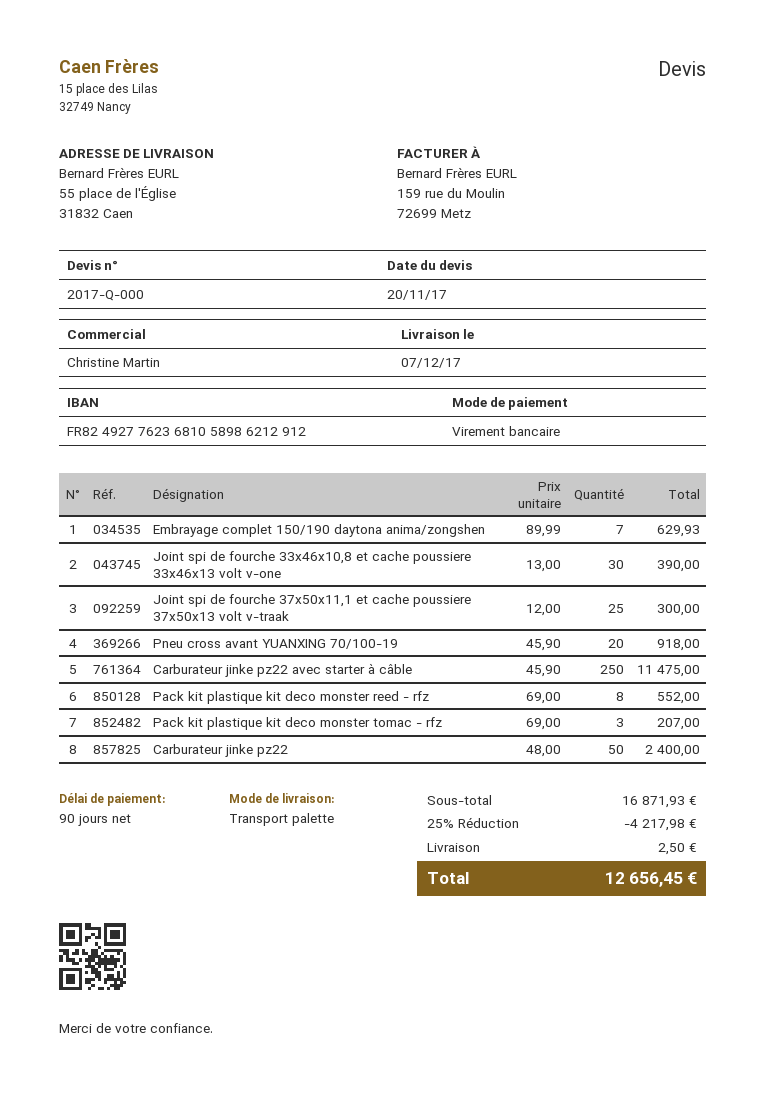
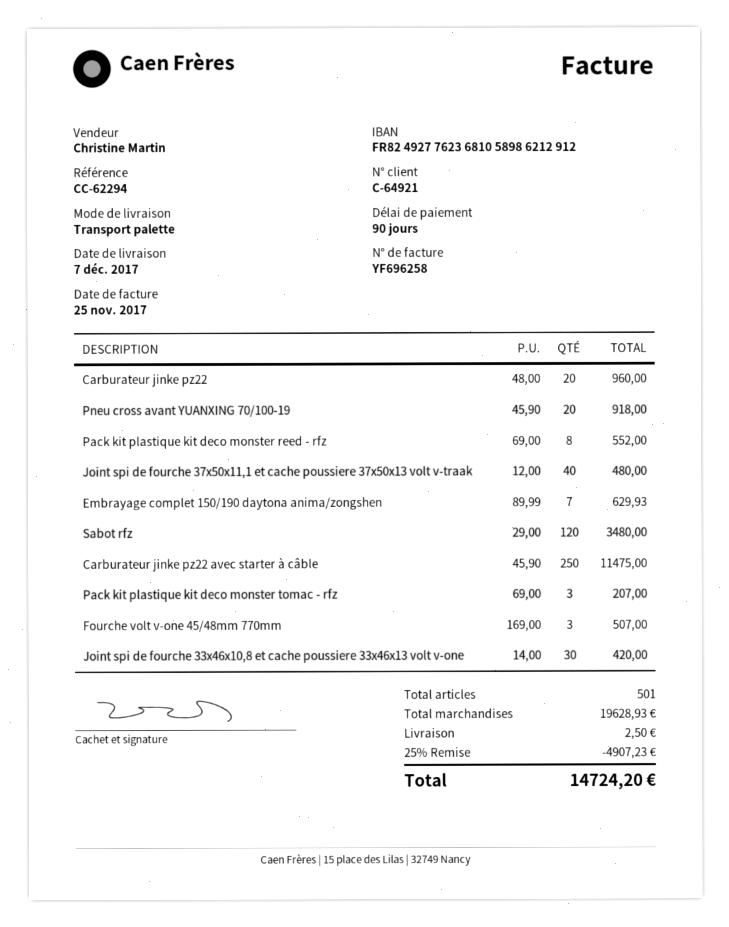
Joint spi de fourche 33x46x10,8 et cache poussiere 33x46x13 volt v-one: 30 x 13.00 = 390.00 -> 30 x 14.00 = 420.00
Joint spi de fourche 37x50x11,1 et cache poussiere 37x50x13 volt v-traak: 25 x 12.00 = 300.00 -> 40 x 12.00 = 480.00
Carburateur jinke pz22: 50 x 48.00 = 2400.00 -> 20 x 48.00 = 960.00
Sabot rfz: none -> 120 x 29.00 = 3480.00
Fourche volt v-one 45/48mm 770mm: none -> 3 x 169.00 = 507.00
subtotal: 16871.93 -> 19628.93
discount: 25% = 4217.98 -> 25% = 4907.23
total: 12656.45 -> 14724.20

